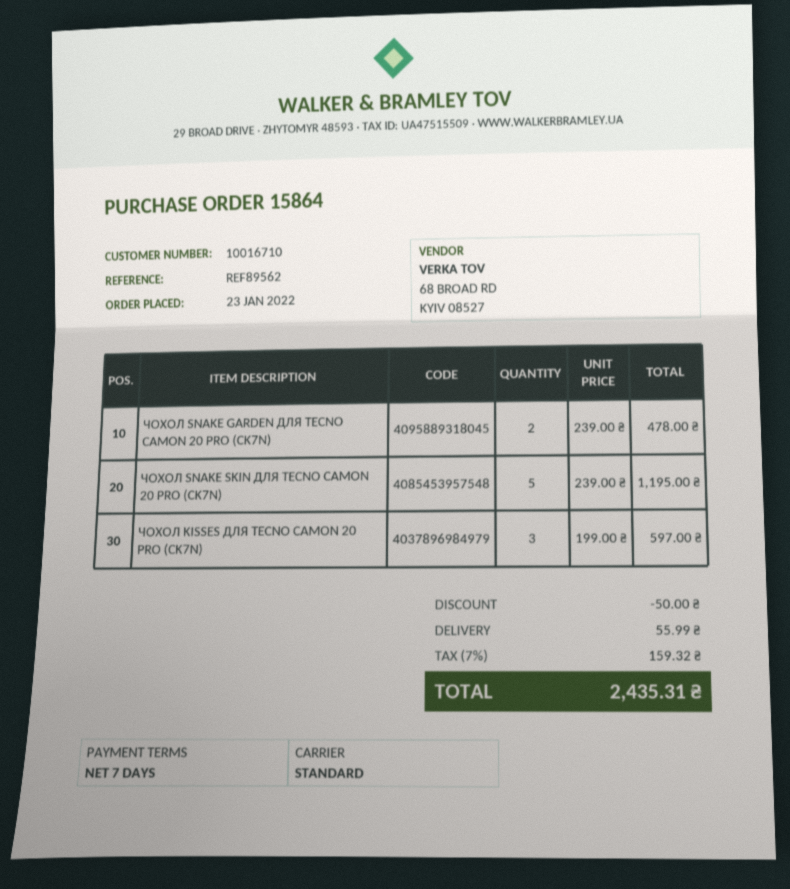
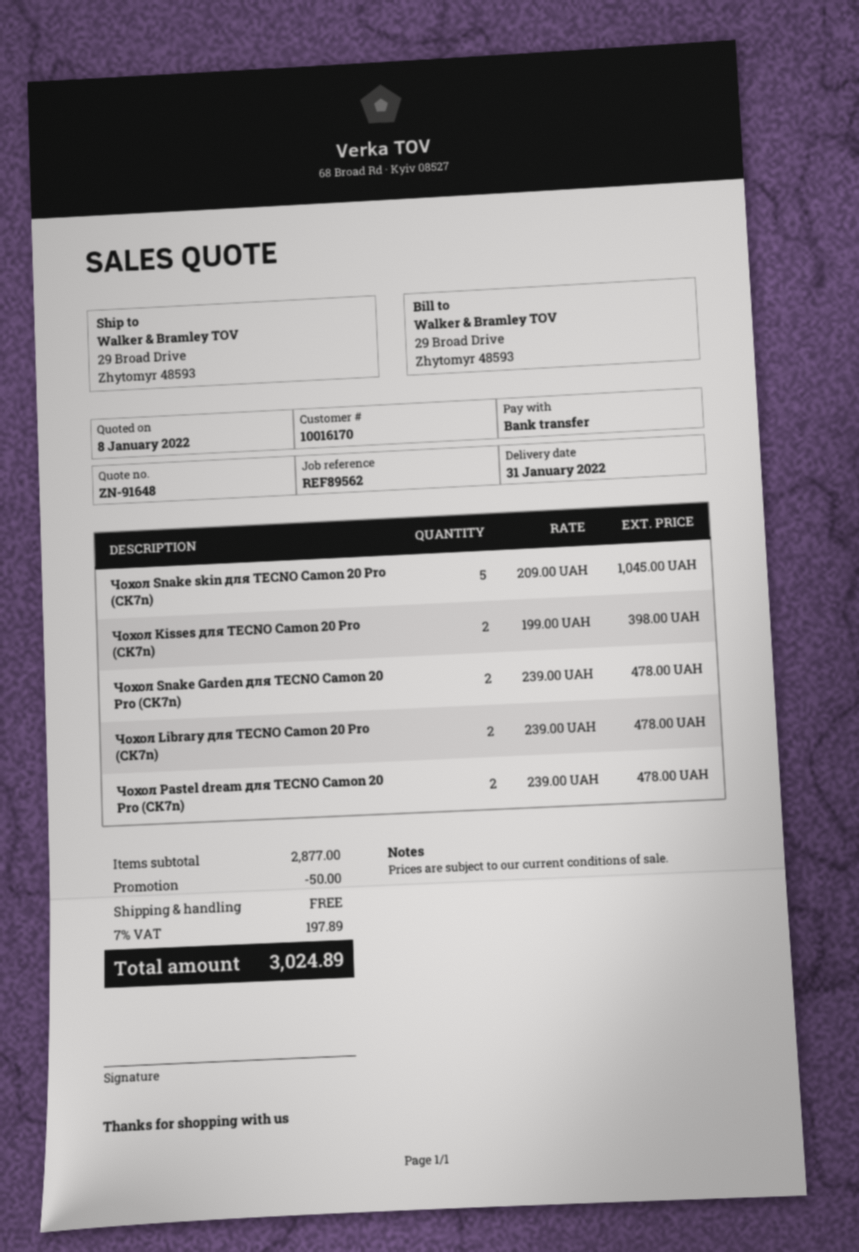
customer number: 10016710 -> 10016170
ЧОХОЛ SNAKE SKIN ДЛЯ TECNO CAMON 20 PRO (CK7N): 5 x 239.00 = 1195.00 -> 5 x 209.00 = 1045.00
ЧОХОЛ KISSES ДЛЯ TECNO CAMON 20 PRO (CK7N): 3 x 199.00 = 597.00 -> 2 x 199.00 = 398.00
Чохол Library для TECNO Camon 20 Pro (CK7n): none -> 2 x 239.00 = 478.00
Чохол Pastel dream для TECNO Camon 20 Pro (CK7n): none -> 2 x 239.00 = 478.00
shipping: 55.99 -> 0.00
tax: 7% = 159.32 -> 7% = 197.89
total: 2435.31 -> 3024.89

